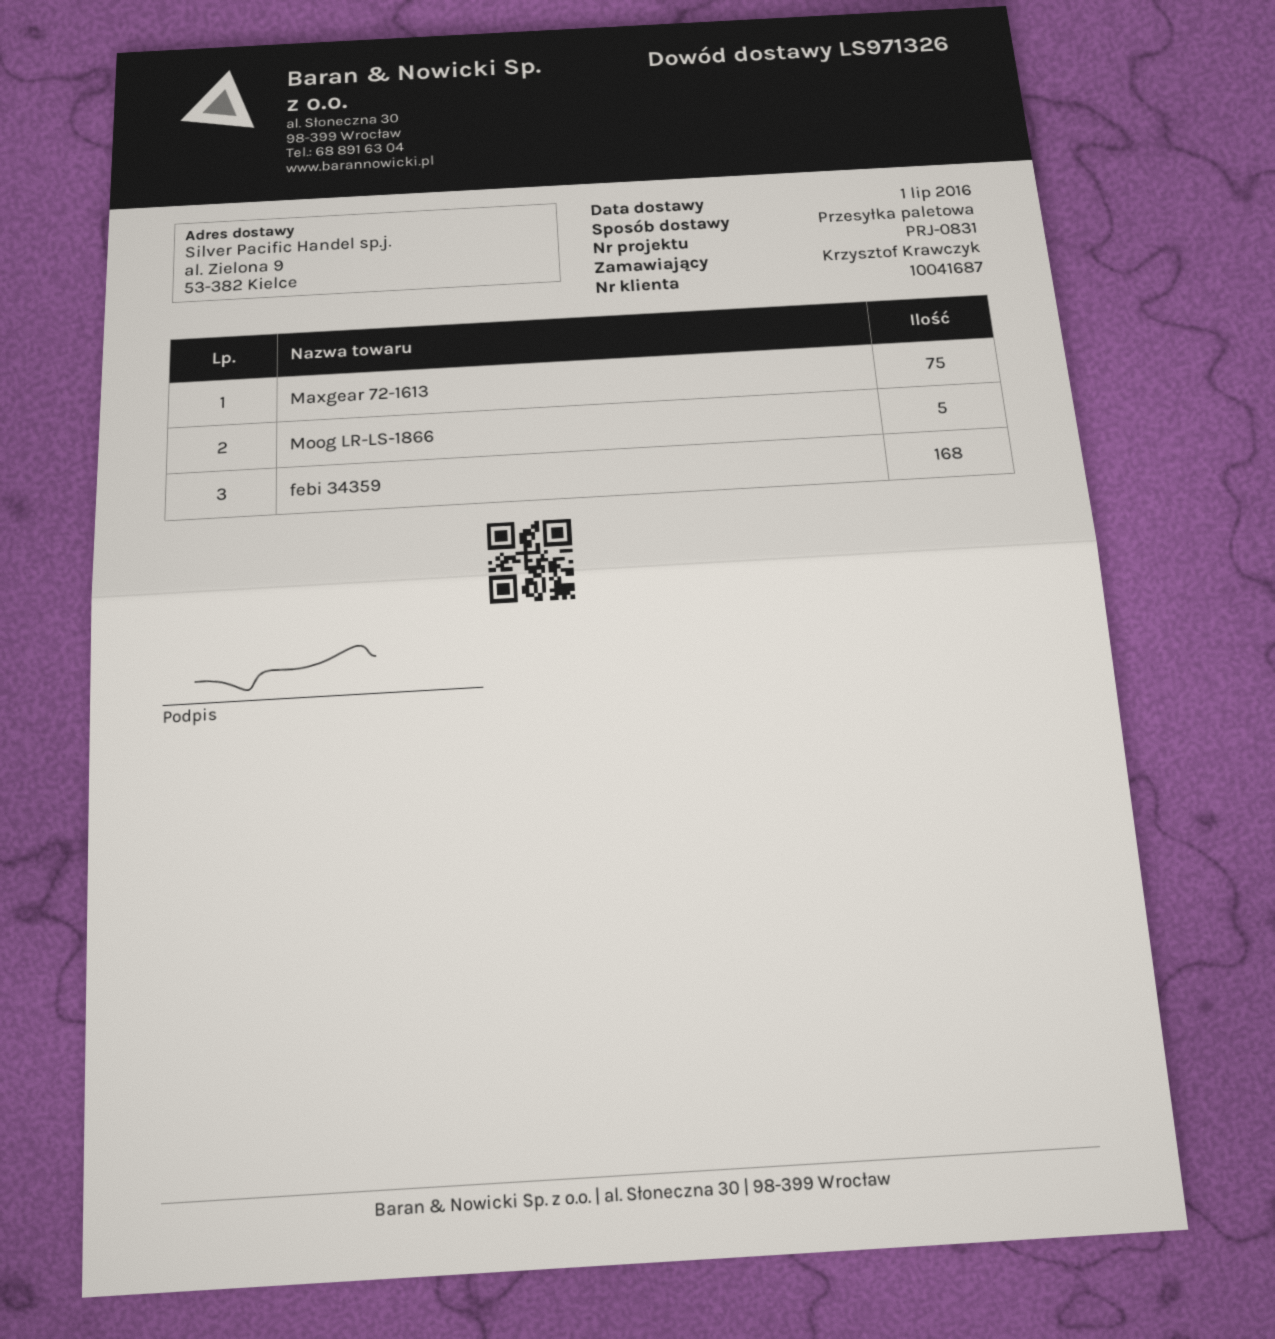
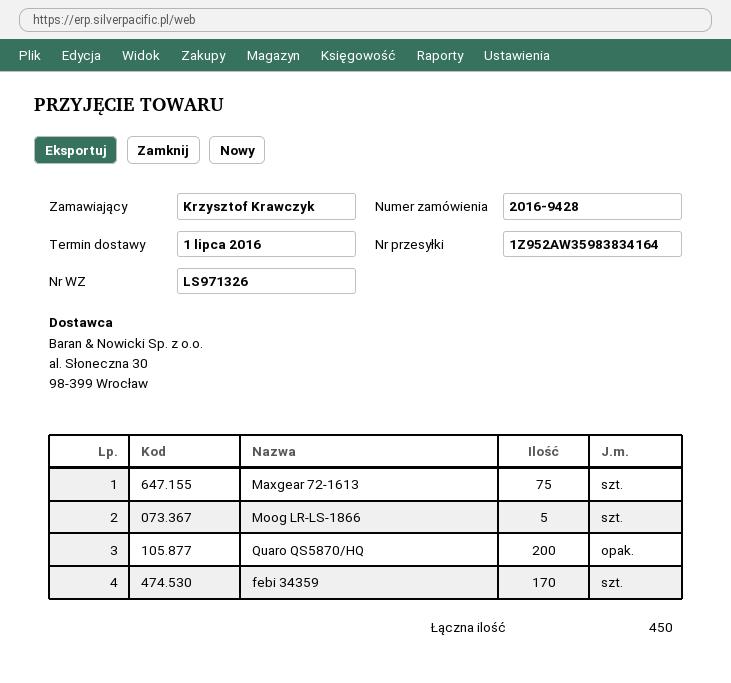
febi 34359: 168 -> 170
Quaro QS5870/HQ: none -> 200

